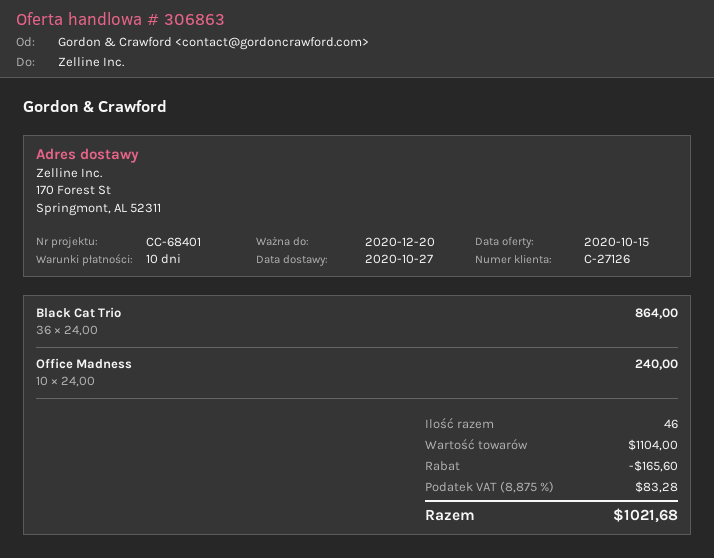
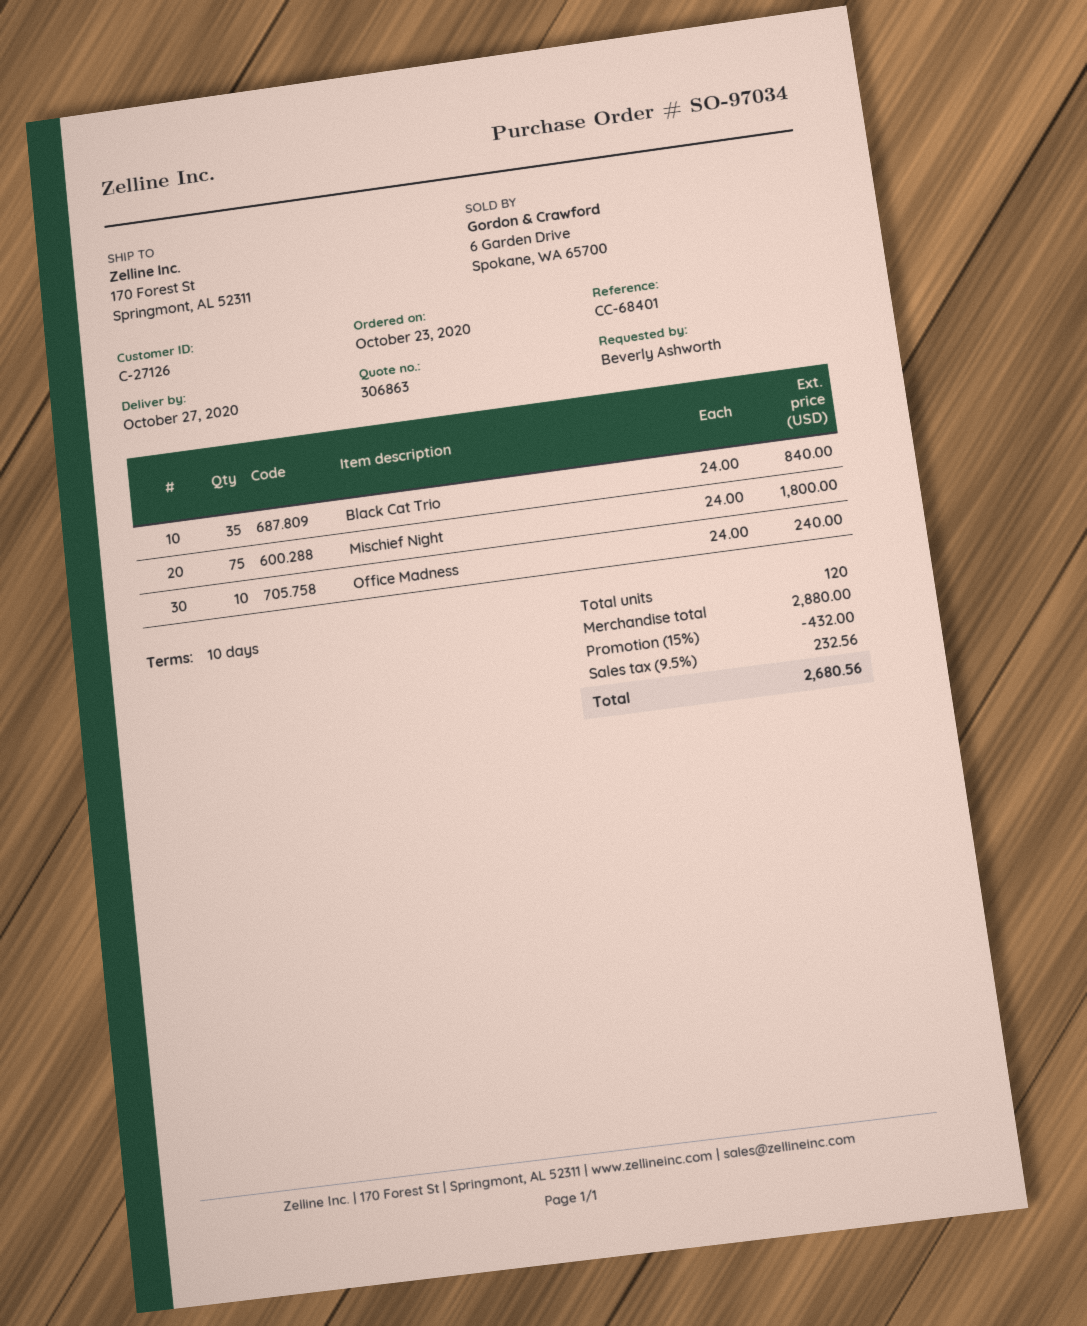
Black Cat Trio: 36 x 24.00 = 864.00 -> 35 x 24.00 = 840.00
Mischief Night: none -> 75 x 24.00 = 1800.00
total quantity: 46 -> 120
subtotal: 1104.00 -> 2880.00
discount: 165.60 -> 432.00
tax: 8.875% = 83.28 -> 9.5% = 232.56
total: 1021.68 -> 2680.56

